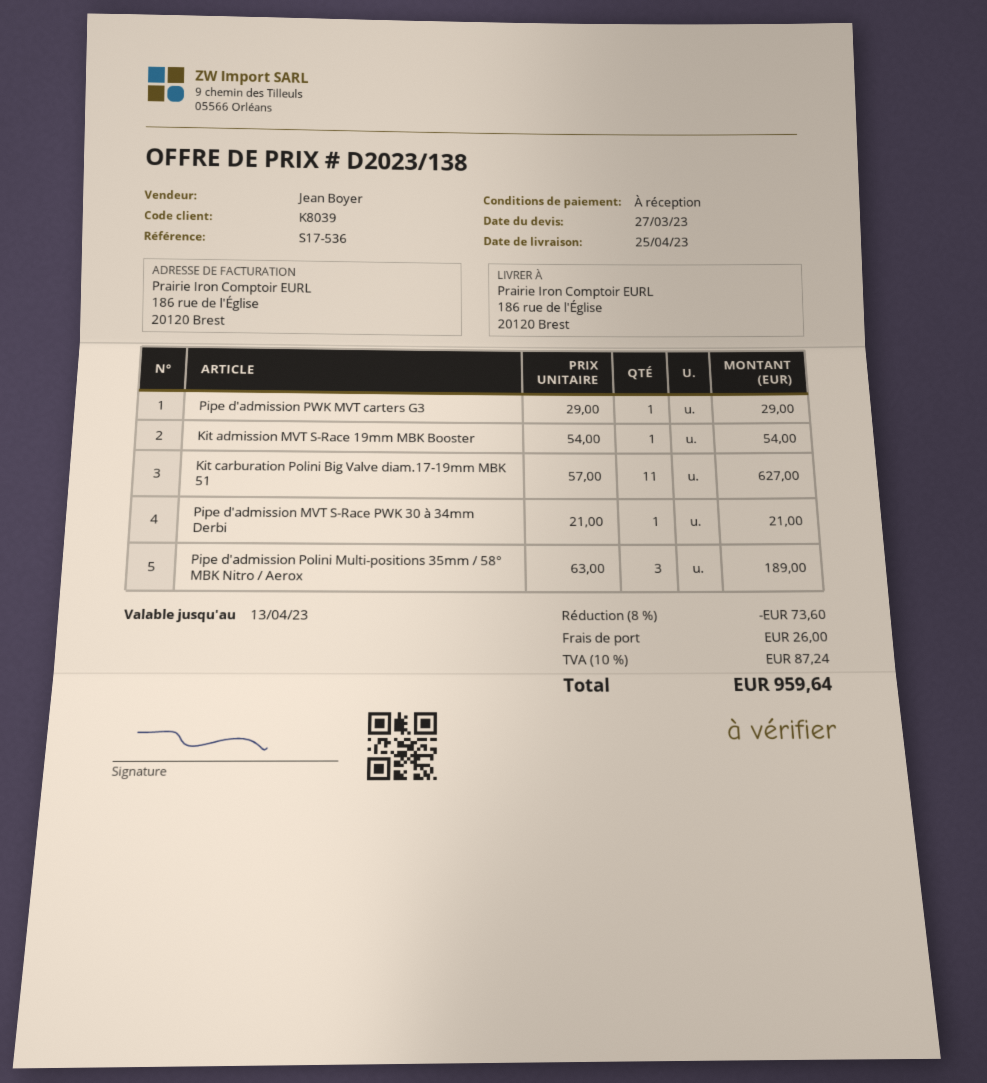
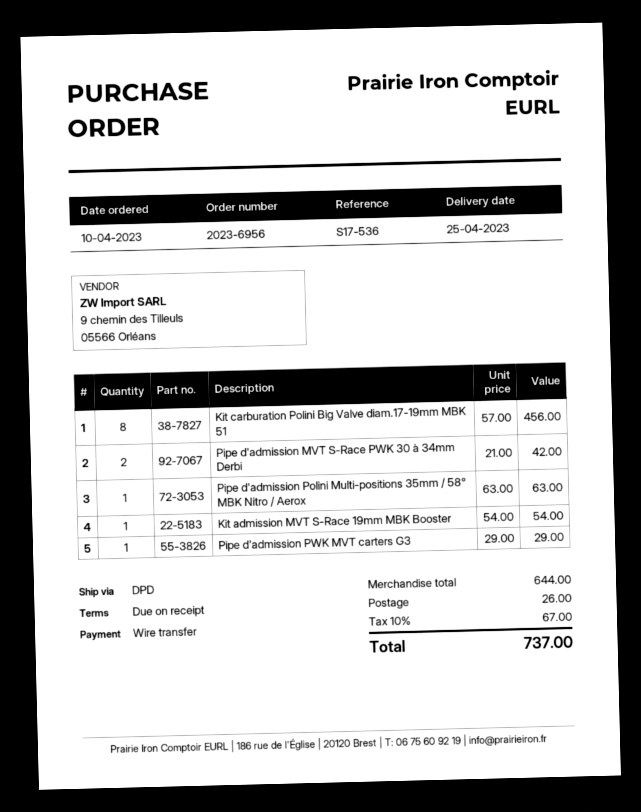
Kit carburation Polini Big Valve diam.17-19mm MBK 51: 11 x 57.00 = 627.00 -> 8 x 57.00 = 456.00
Pipe d'admission MVT S-Race PWK 30 à 34mm Derbi: 1 x 21.00 = 21.00 -> 2 x 21.00 = 42.00
Pipe d'admission Polini Multi-positions 35mm / 58° MBK Nitro / Aerox: 3 x 63.00 = 189.00 -> 1 x 63.00 = 63.00
discount: 8% = 73.60 -> none
tax: 10% = 87.24 -> 10% = 67.00
total: 959.64 -> 737.00

